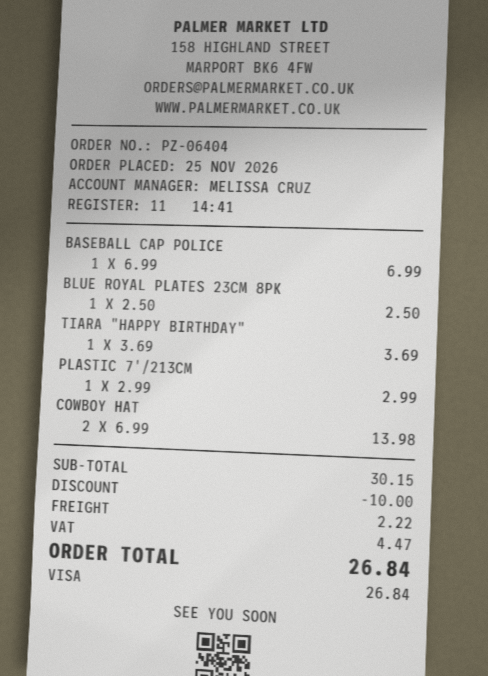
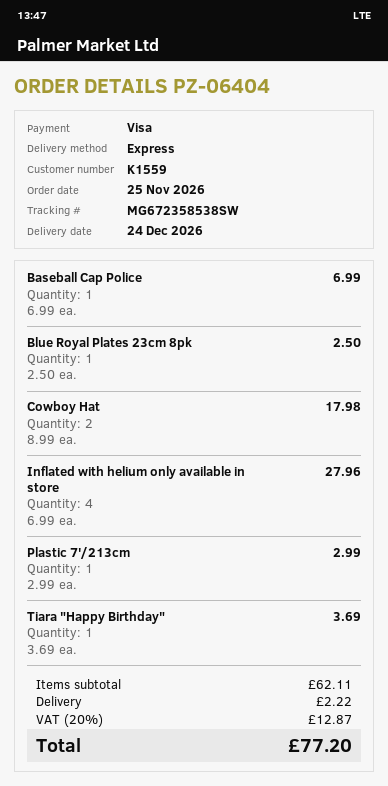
COWBOY HAT: 2 x 6.99 = 13.98 -> 2 x 8.99 = 17.98
Inflated with helium only available in store: none -> 4 x 6.99 = 27.96
subtotal: 30.15 -> 62.11
discount: 10.00 -> none
tax: 4.47 -> 12.87
total: 26.84 -> 77.20

